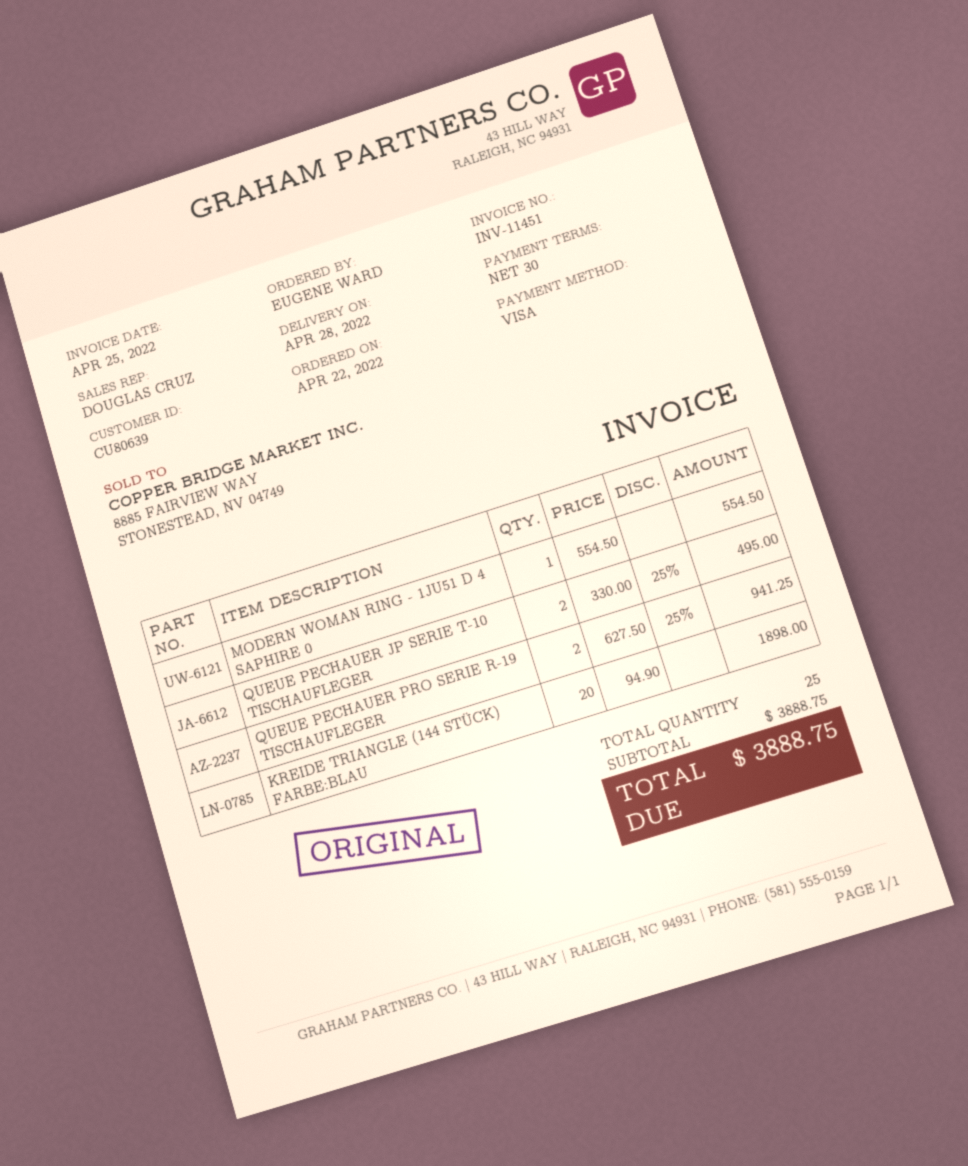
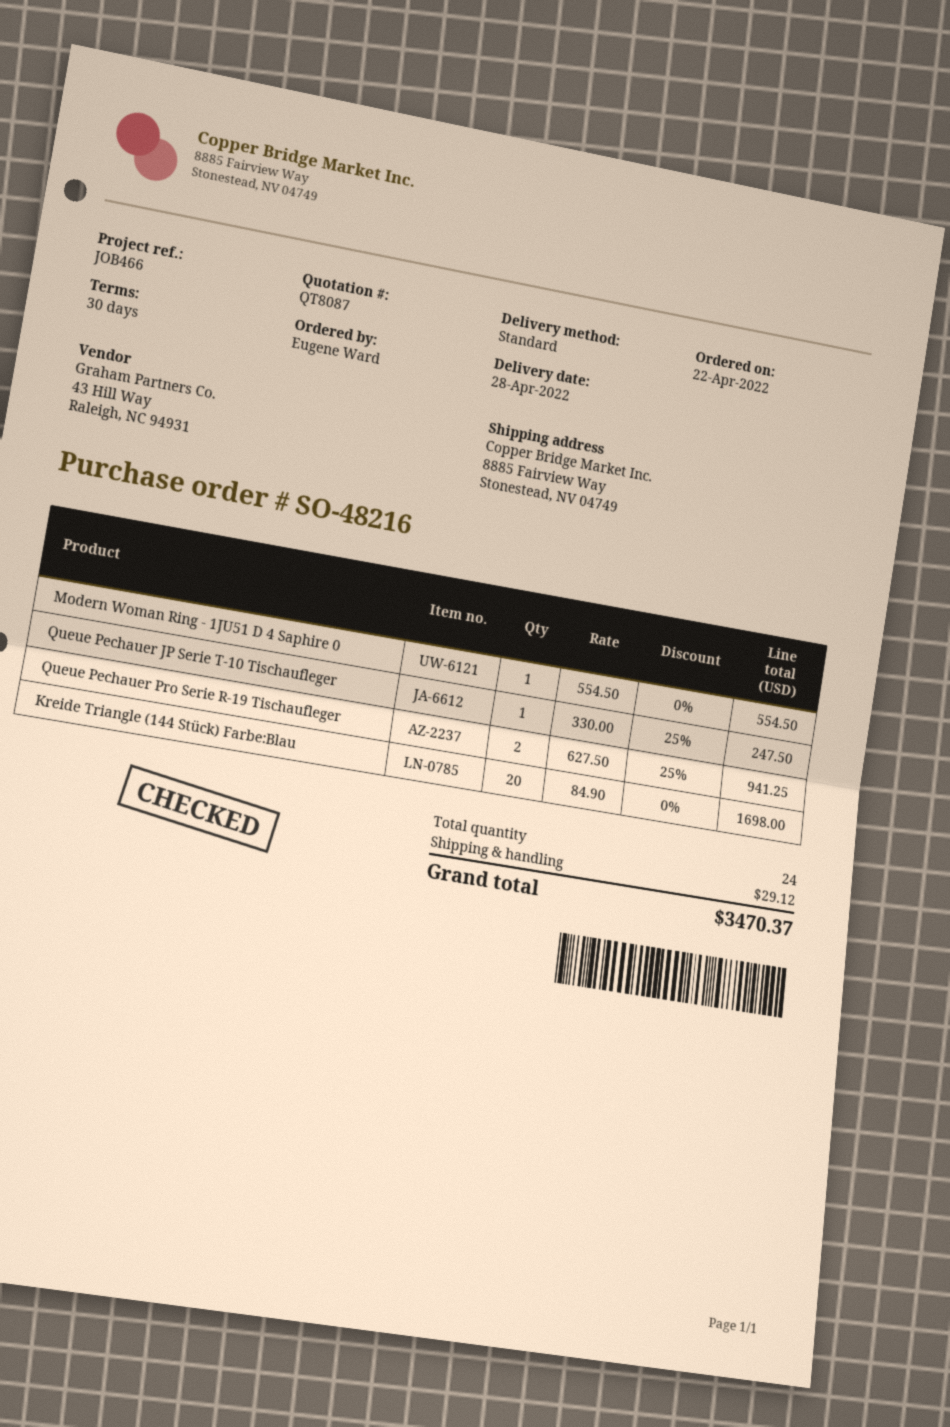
QUEUE PECHAUER JP SERIE T-10 TISCHAUFLEGER: 2 x 330.00 - 25% = 495.00 -> 1 x 330.00 - 25% = 247.50
KREIDE TRIANGLE (144 STÜCK) FARBE:BLAU: 20 x 94.90 = 1898.00 -> 20 x 84.90 = 1698.00
total quantity: 25 -> 24
shipping: none -> 29.12
total: 3888.75 -> 3470.37

